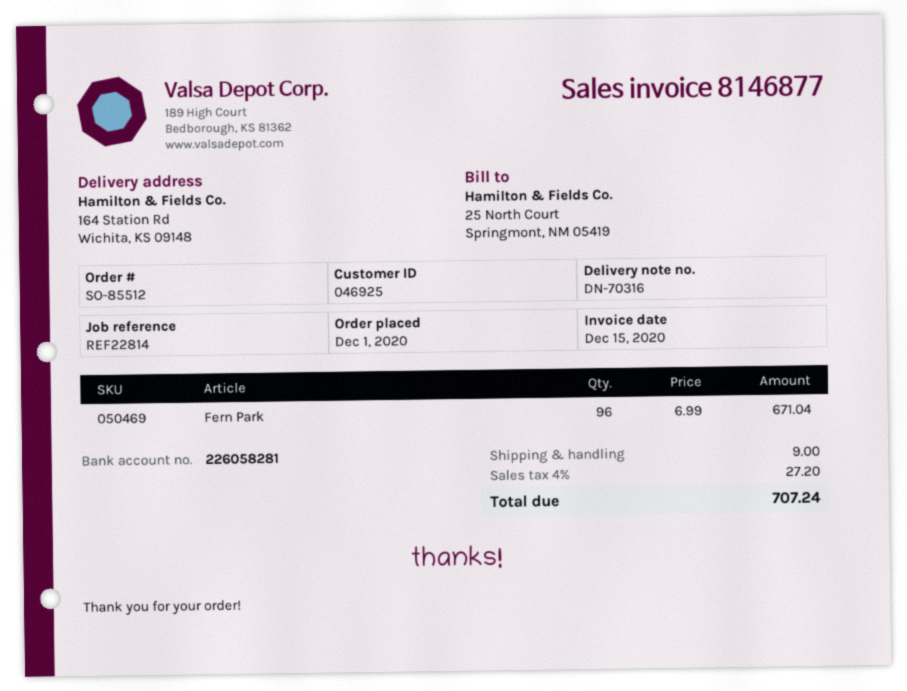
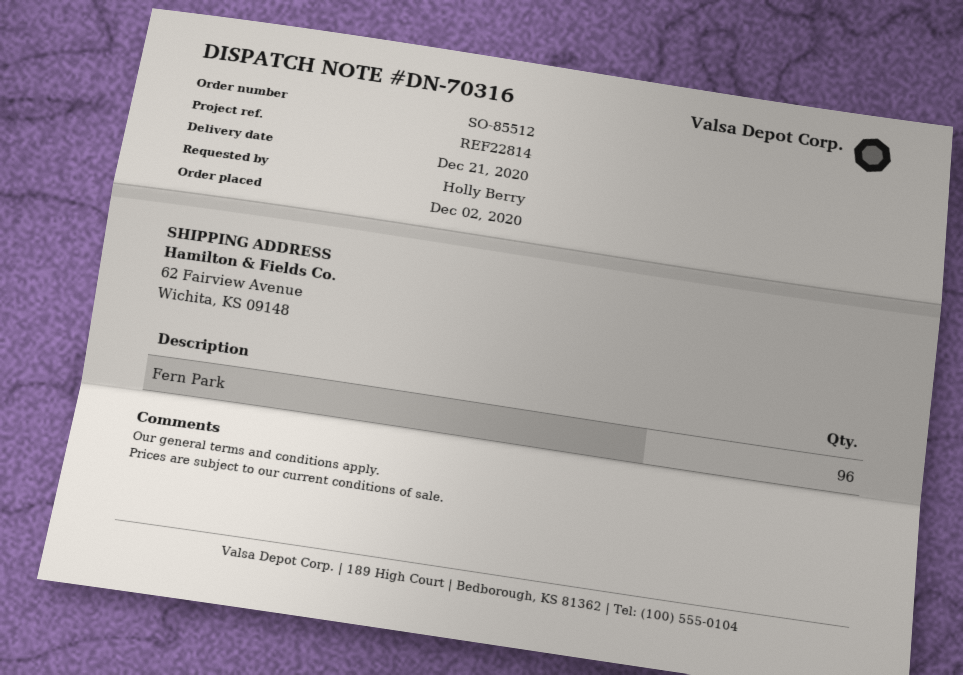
order date: 2020-12-01 -> 2020-12-02
ship to: 164 Station Rd, Wichita, KS 09148 -> 62 Fairview Avenue, Wichita, KS 09148

